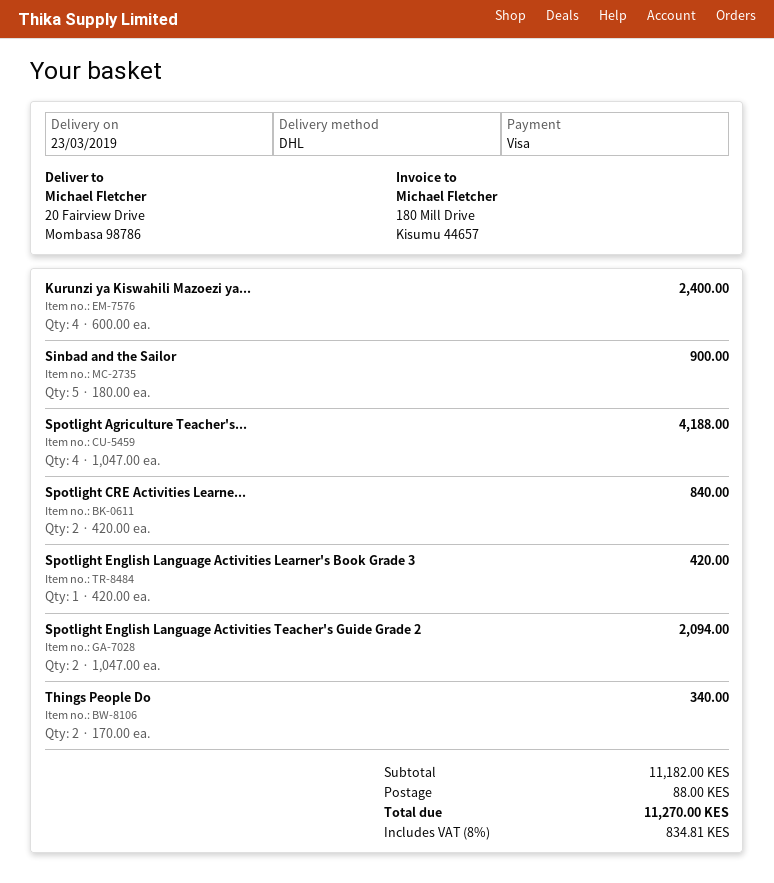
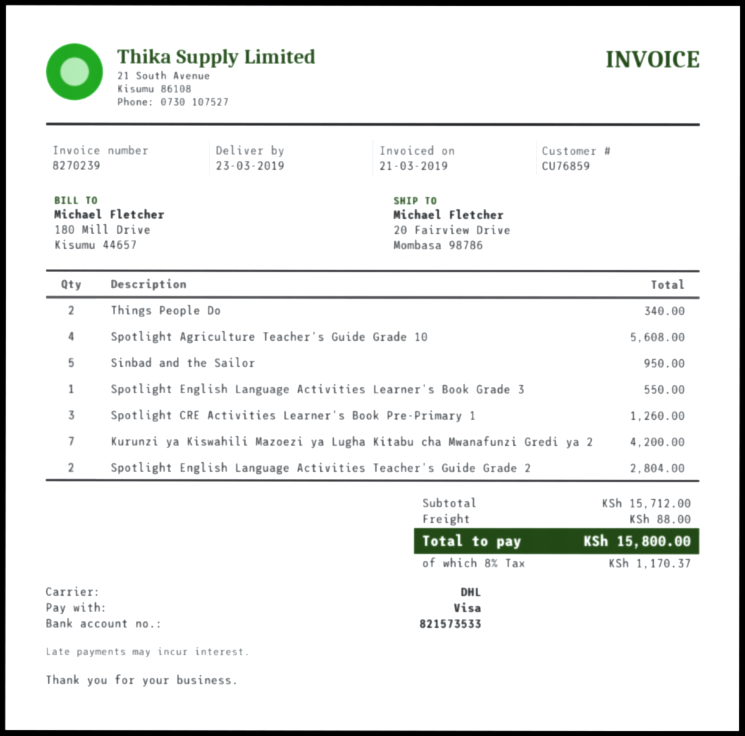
Kurunzi ya Kiswahili Mazoezi ya...: 4 for 2400.00 -> 7 for 4200.00
Sinbad and the Sailor: 5 for 900.00 -> 5 for 950.00
Spotlight Agriculture Teacher's...: 4 for 4188.00 -> 4 for 5608.00
Spotlight CRE Activities Learne...: 2 for 840.00 -> 3 for 1260.00
Spotlight English Language Activities Learner's Book Grade 3: 1 for 420.00 -> 1 for 550.00
Spotlight English Language Activities Teacher's Guide Grade 2: 2 for 2094.00 -> 2 for 2804.00
subtotal: 11182.00 -> 15712.00
tax: 8% = 834.81 -> 8% = 1170.37
total: 11270.00 -> 15800.00

